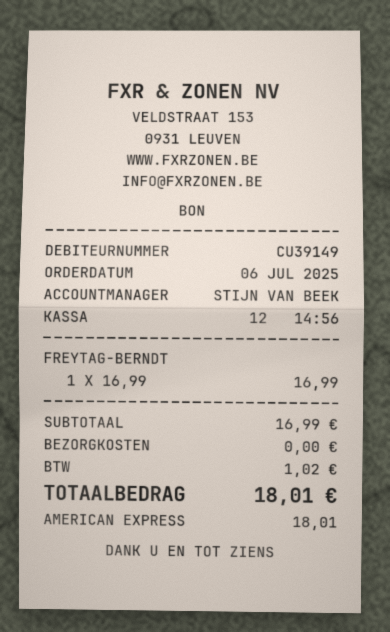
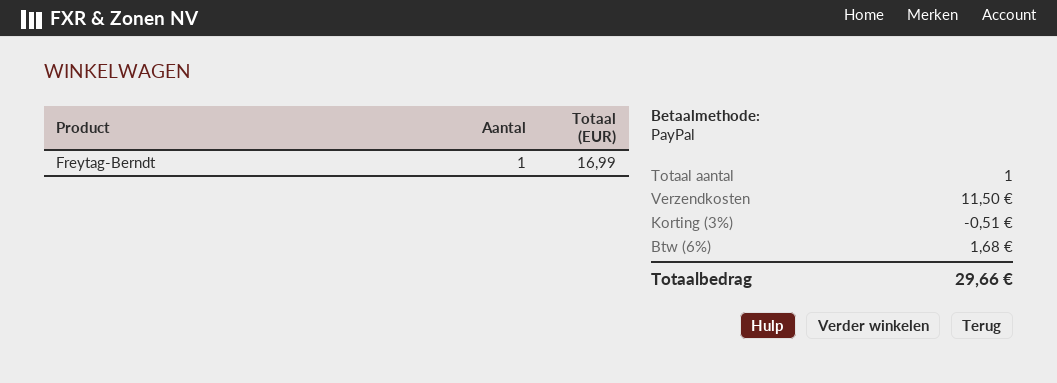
payment method: American Express -> PayPal
discount: none -> 3% = 0.51
shipping: 0.00 -> 11.50
tax: 1.02 -> 1.68
total: 18.01 -> 29.66

